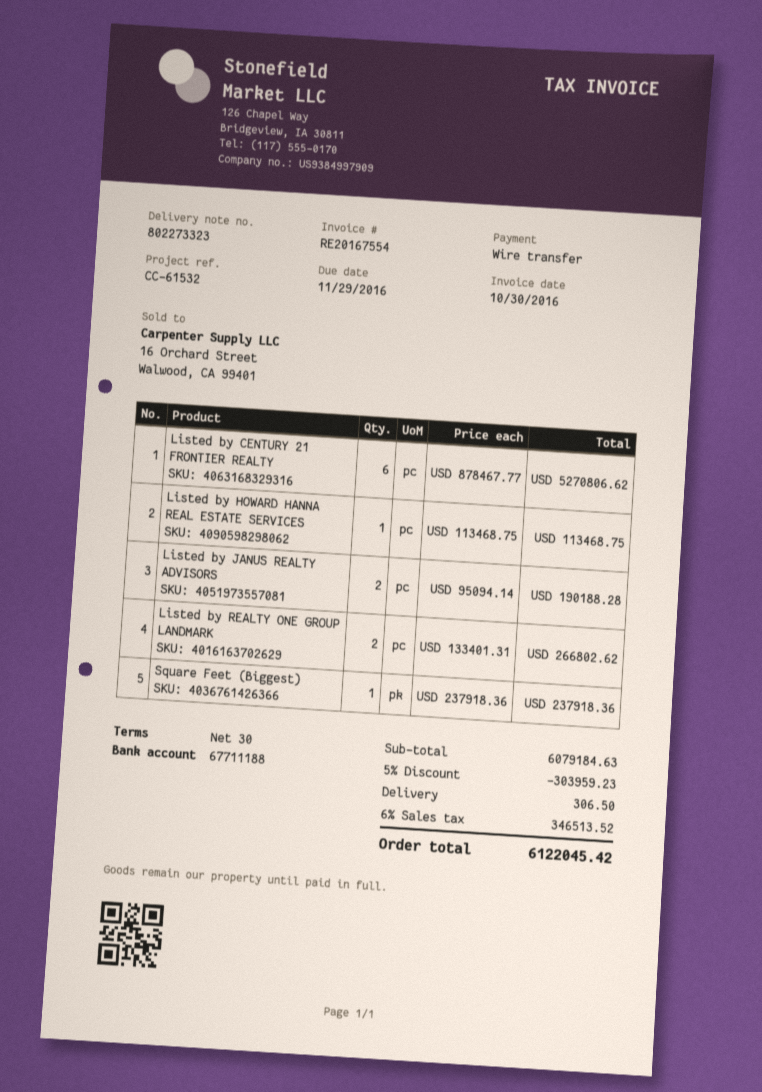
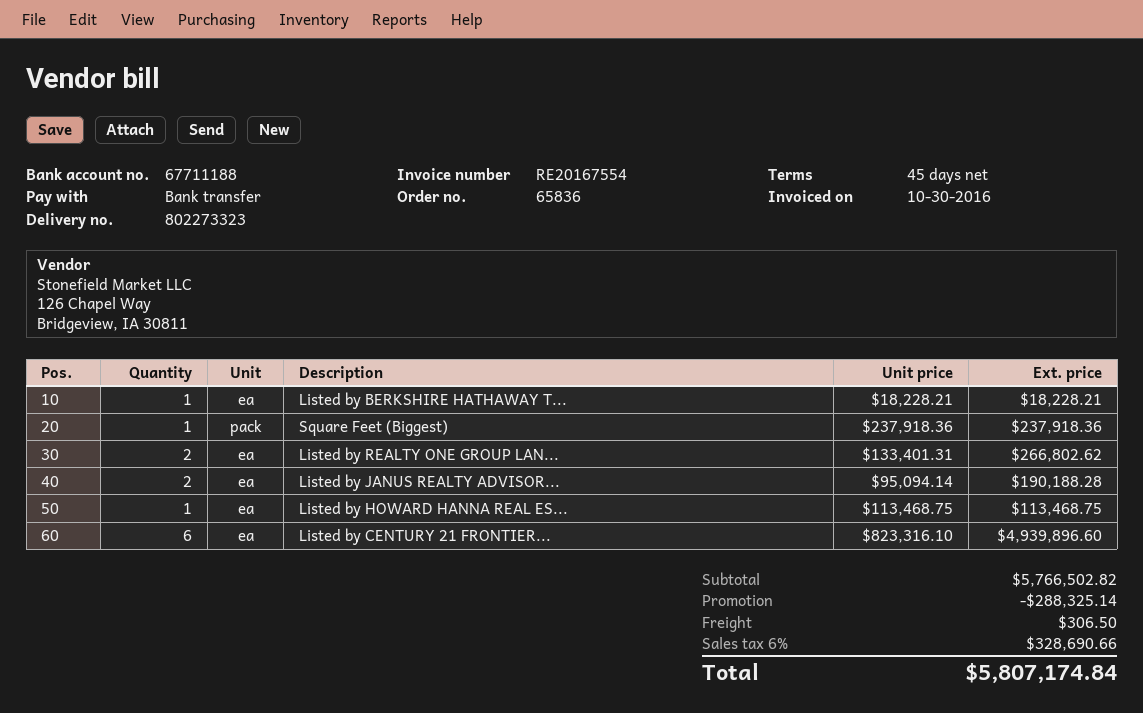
payment terms: 30 days -> 45 days
Listed by CENTURY 21 FRONTIER REALTY: 6 x 878467.77 = 5270806.62 -> 6 x 823316.10 = 4939896.60
Listed by BERKSHIRE HATHAWAY T...: none -> 1 x 18228.21 = 18228.21
subtotal: 6079184.63 -> 5766502.82
discount: 303959.23 -> 288325.14
tax: 6% = 346513.52 -> 6% = 328690.66
total: 6122045.42 -> 5807174.84

